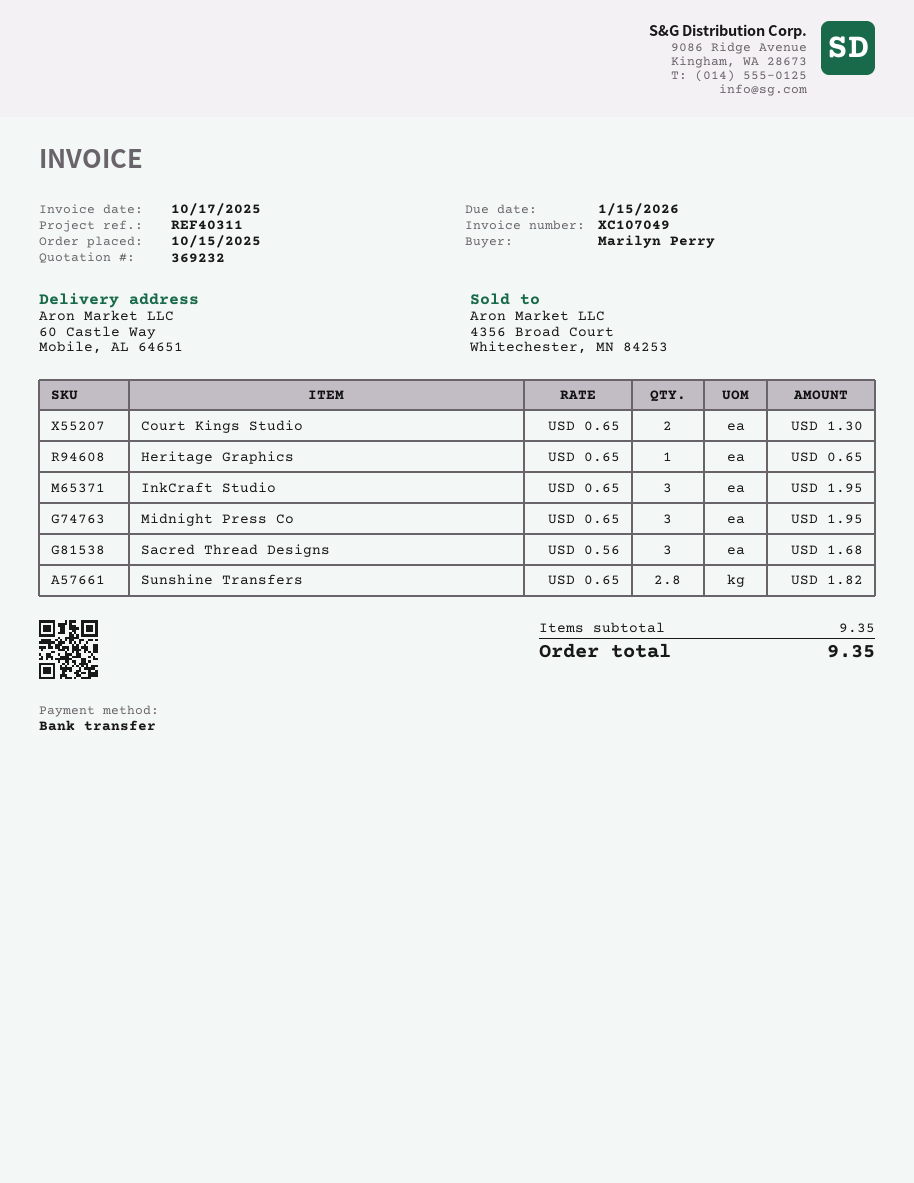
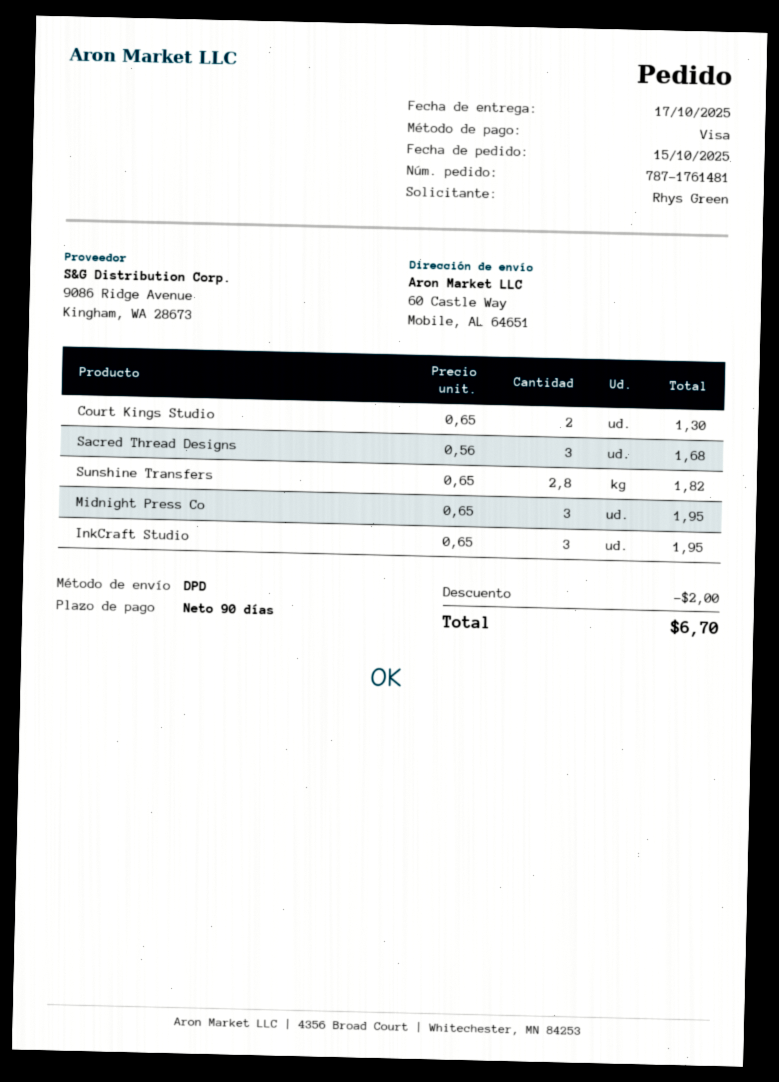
ordered by: Marilyn Perry -> Rhys Green
payment method: bank transfer -> Visa
Heritage Graphics: 1 x 0.65 = 0.65 -> none
discount: none -> 2.00
total: 9.35 -> 6.70

